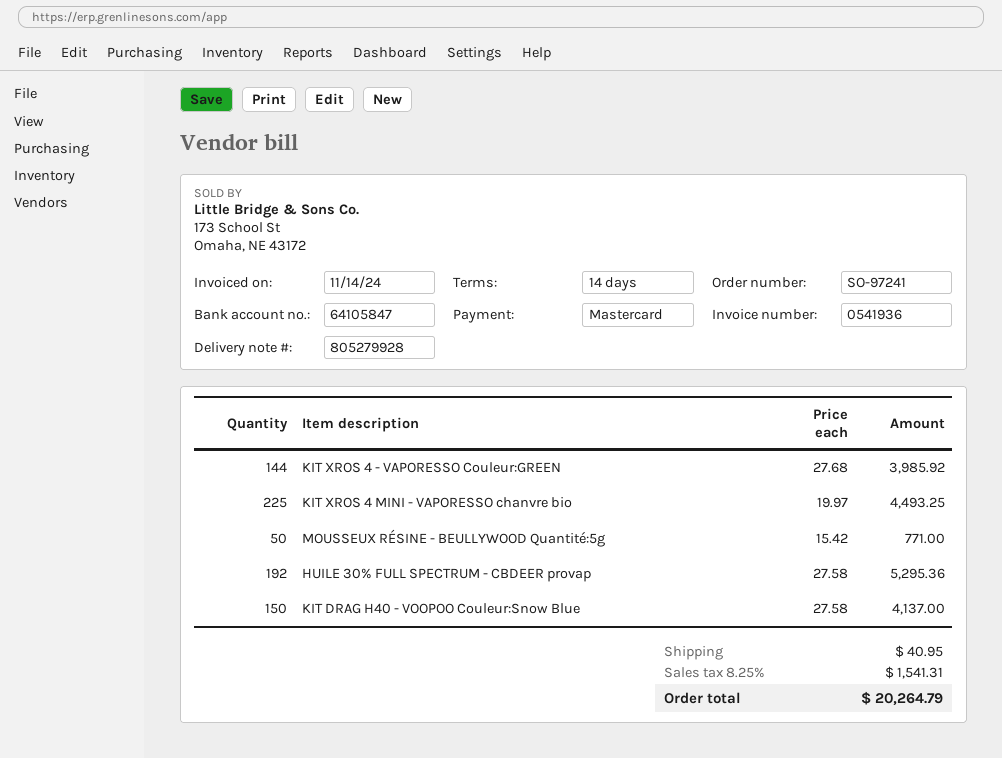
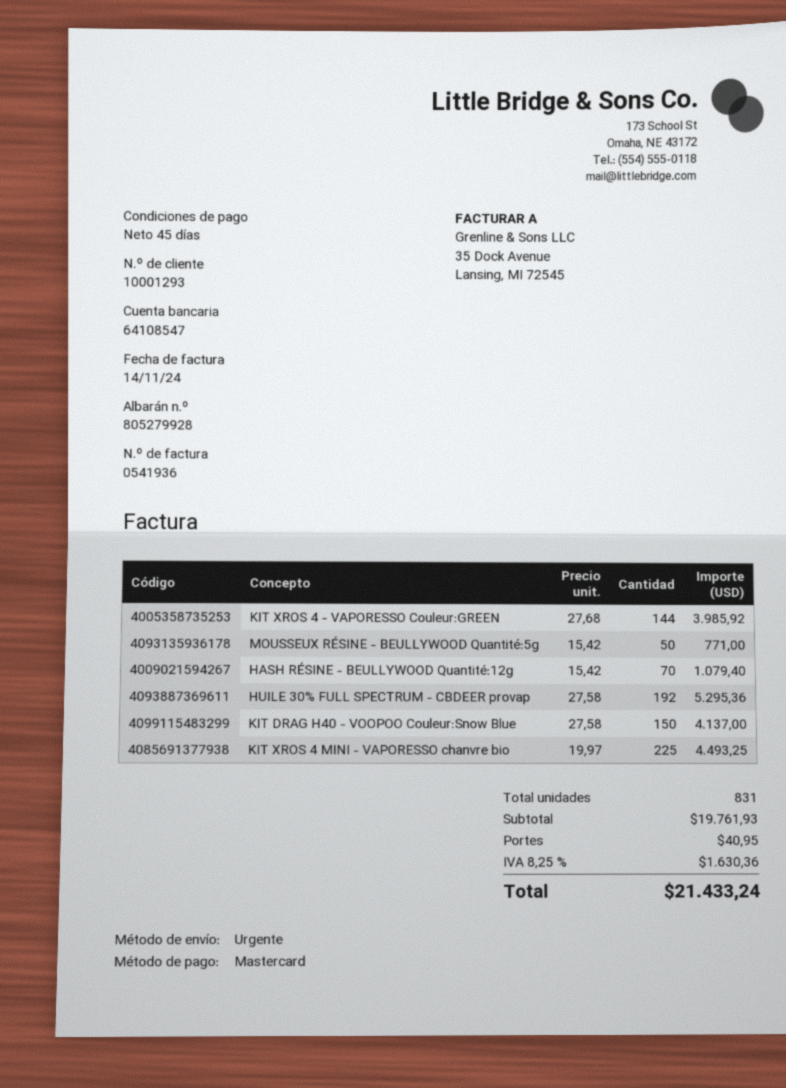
payment terms: 14 days -> 45 days
bank account: 64105847 -> 64108547
HASH RÉSINE - BEULLYWOOD Quantité:12g: none -> 70 x 15.42 = 1079.40
tax: 8.25% = 1541.31 -> 8.25% = 1630.36
total: 20264.79 -> 21433.24

